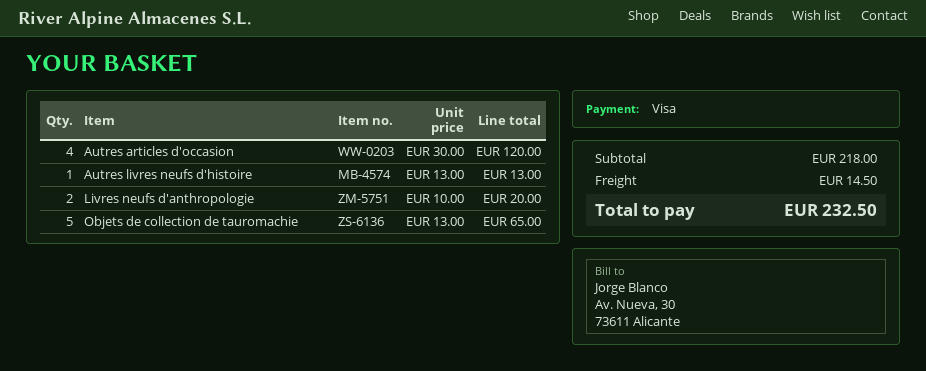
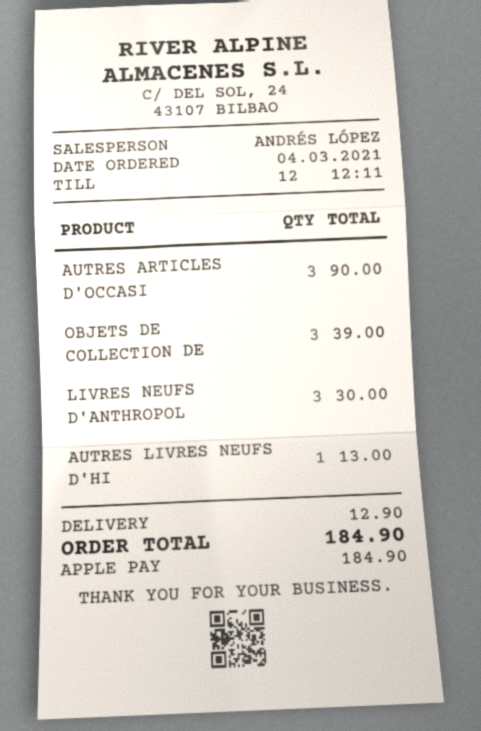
payment method: Visa -> Apple Pay
Autres articles d'occasion: 4 for 120.00 -> 3 for 90.00
Livres neufs d'anthropologie: 2 for 20.00 -> 3 for 30.00
Objets de collection de tauromachie: 5 for 65.00 -> 3 for 39.00
shipping: 14.50 -> 12.90
total: 232.50 -> 184.90

